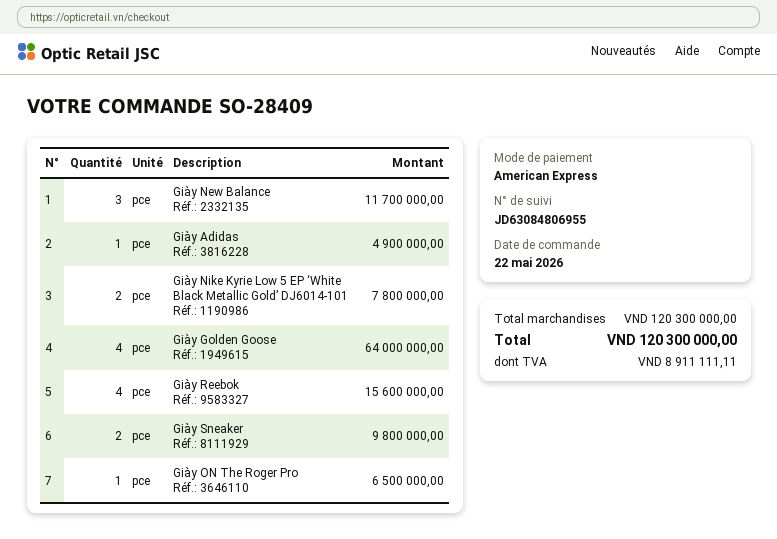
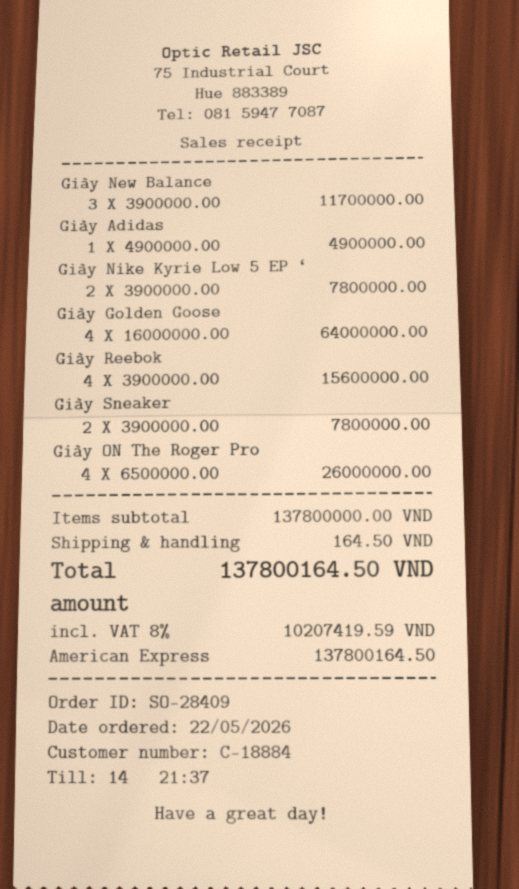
Giày Sneaker: 2 for 9800000.00 -> 2 for 7800000.00
Giày ON The Roger Pro: 1 for 6500000.00 -> 4 for 26000000.00
subtotal: 120300000.00 -> 137800000.00
shipping: none -> 164.50
tax: 8911111.11 -> 10207419.59
total: 120300000.00 -> 137800164.50

